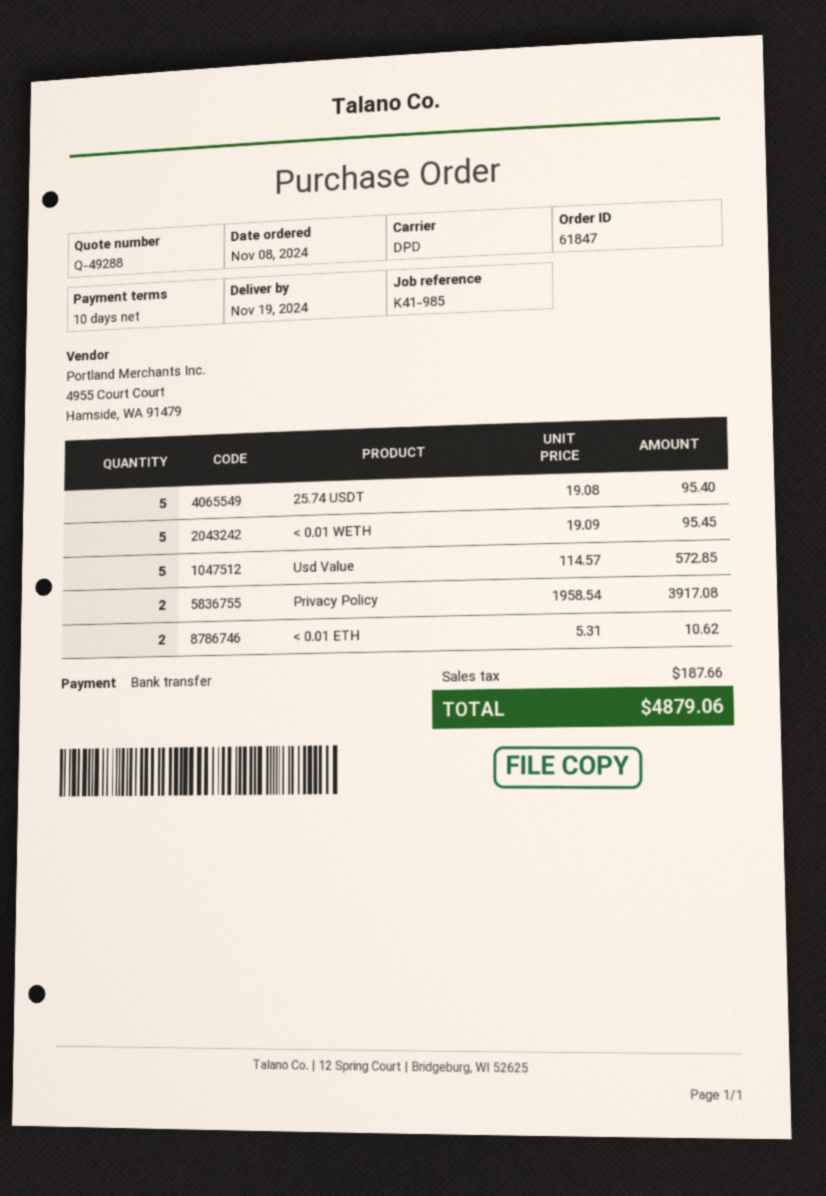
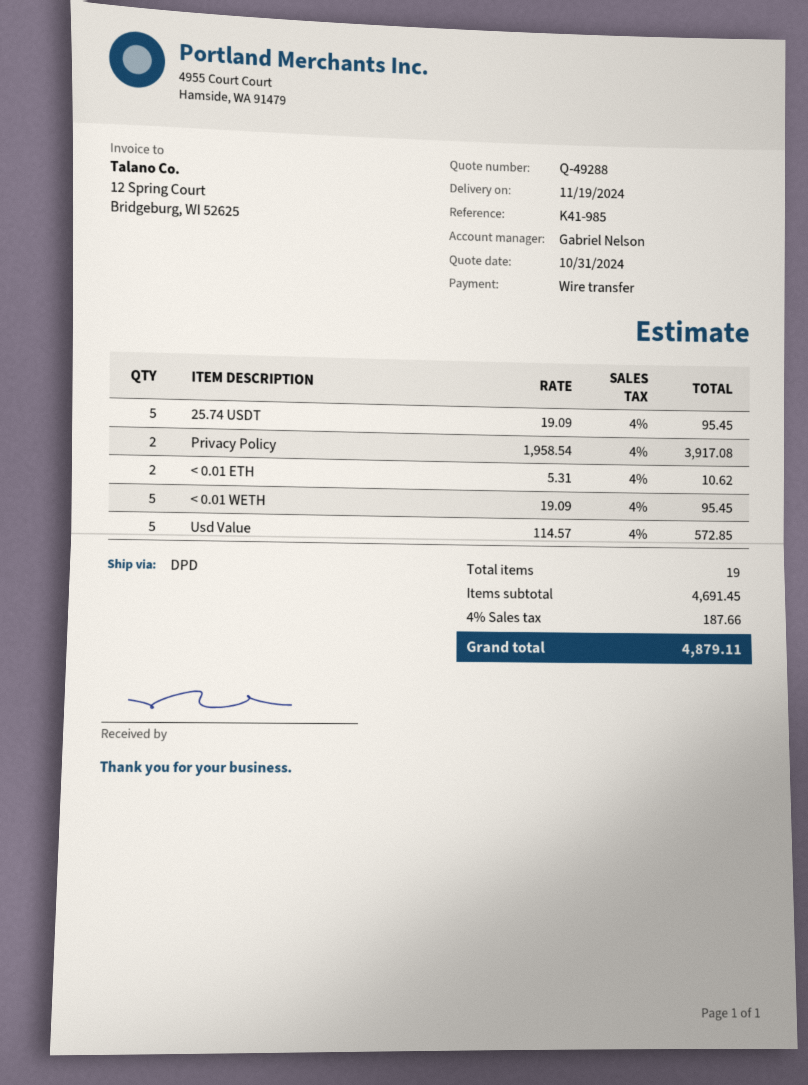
25.74 USDT: 5 x 19.08 = 95.40 -> 5 x 19.09 = 95.45
total: 4879.06 -> 4879.11

